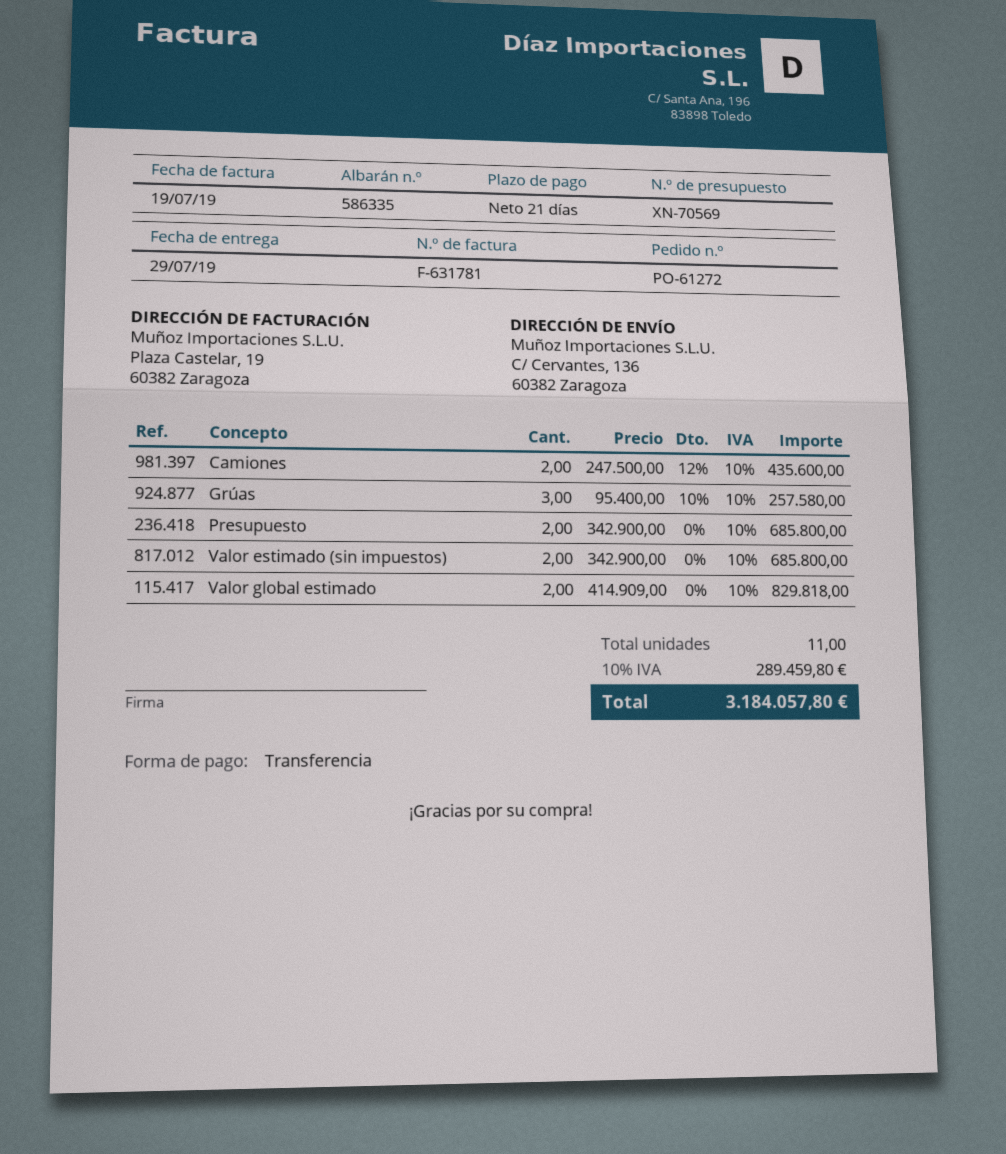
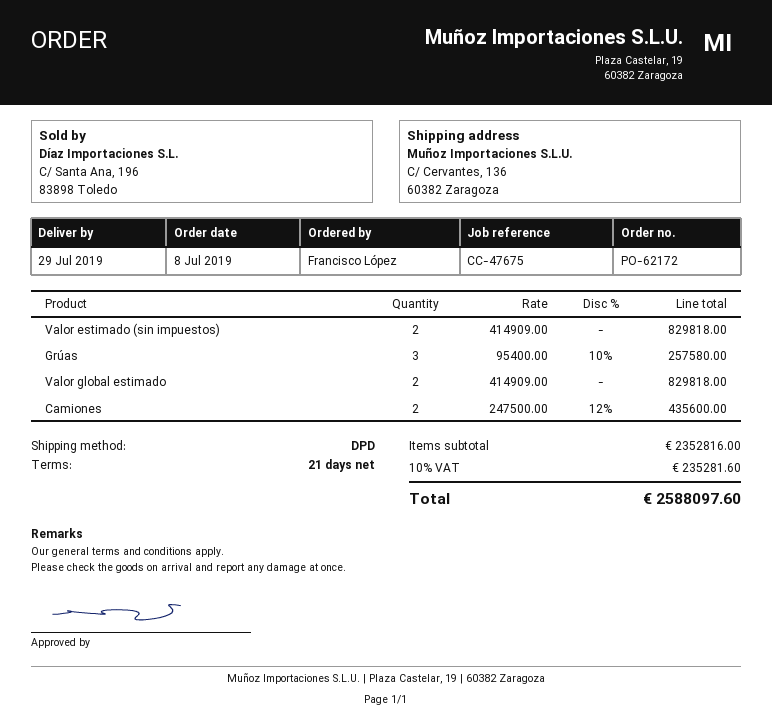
order number: PO-61272 -> PO-62172
Presupuesto: 2 x 342900.00 = 685800.00 -> none
Valor estimado (sin impuestos): 2 x 342900.00 = 685800.00 -> 2 x 414909.00 = 829818.00
tax: 10% = 289459.80 -> 10% = 235281.60
total: 3184057.80 -> 2588097.60

